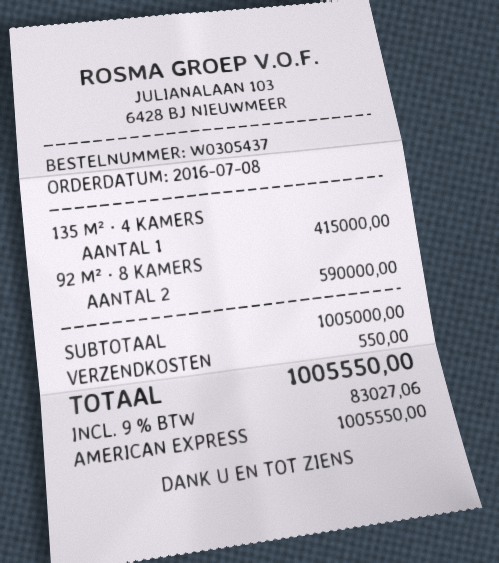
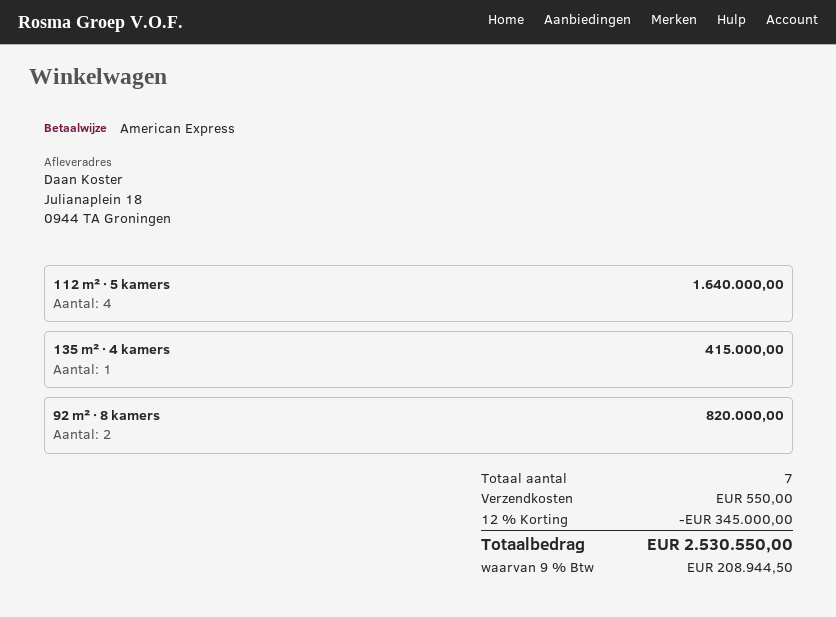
92 M² · 8 KAMERS: 2 for 590000.00 -> 2 for 820000.00
112 m² · 5 kamers: none -> 4 for 1640000.00
discount: none -> 12% = 345000.00
tax: 9% = 83027.06 -> 9% = 208944.50
total: 1005550.00 -> 2530550.00

